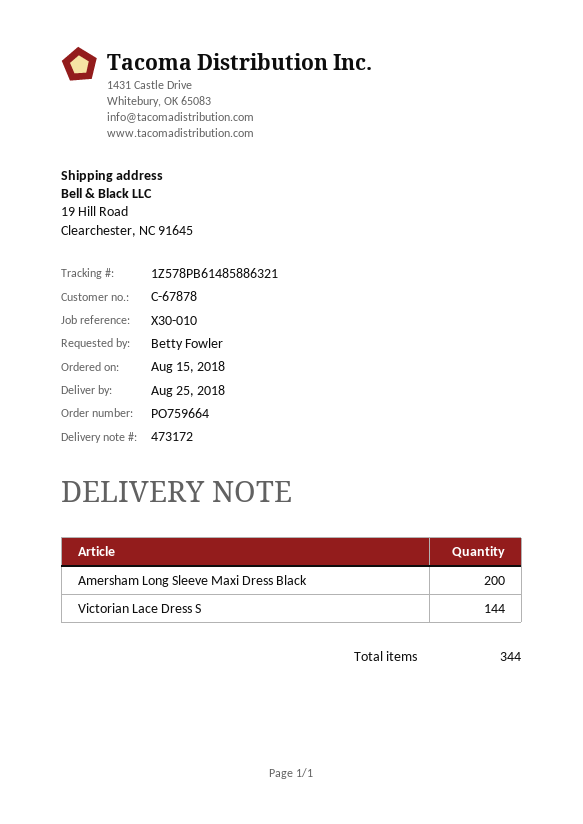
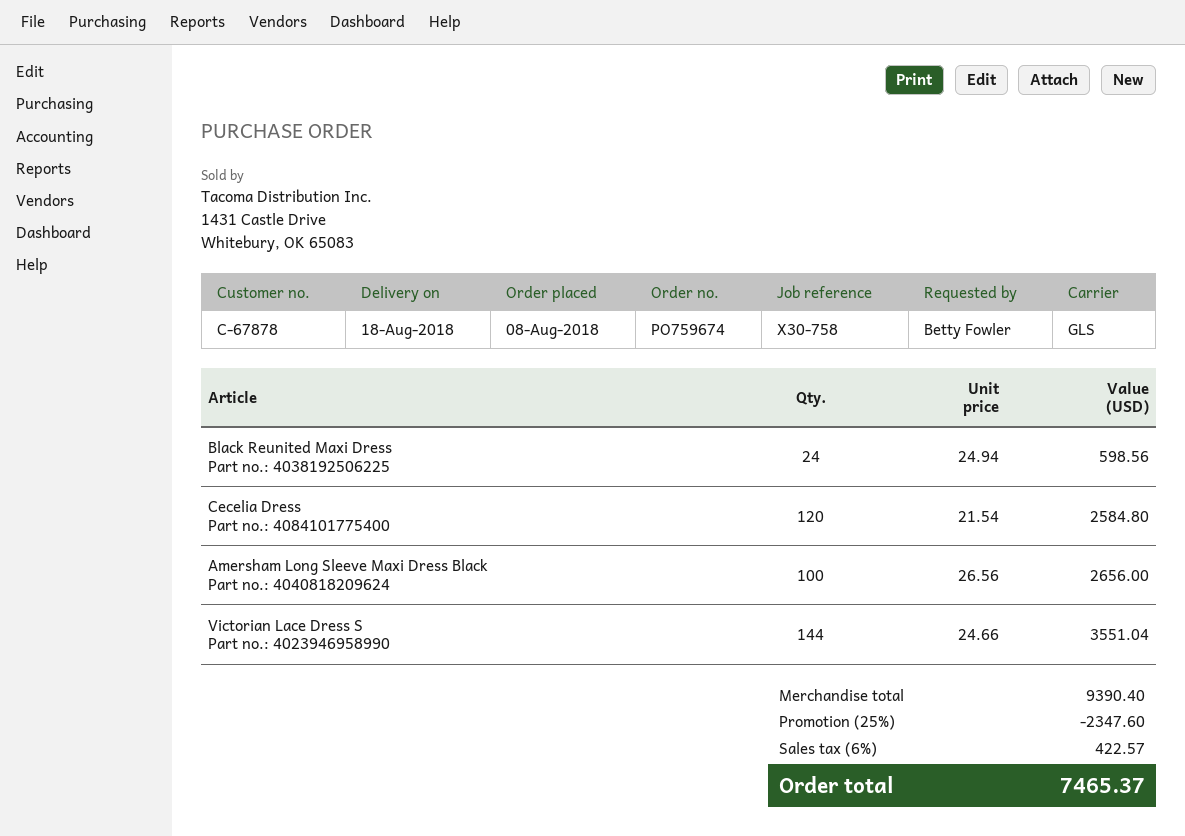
order number: PO759664 -> PO759674
order date: 2018-08-15 -> 2018-08-08
delivery date: 2018-08-25 -> 2018-08-18
reference: X30-010 -> X30-758
Amersham Long Sleeve Maxi Dress Black: 200 -> 100
Black Reunited Maxi Dress: none -> 24
Cecelia Dress: none -> 120

